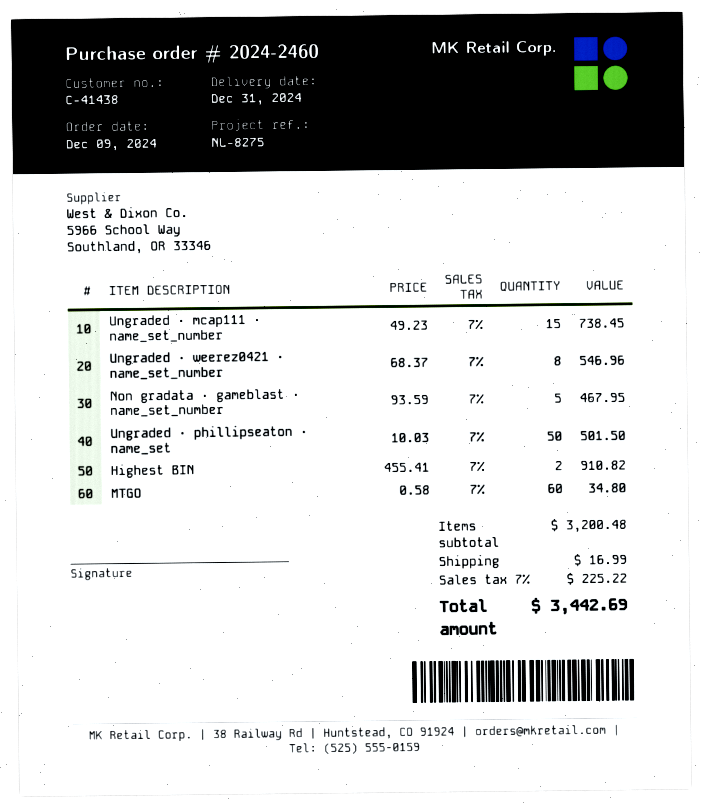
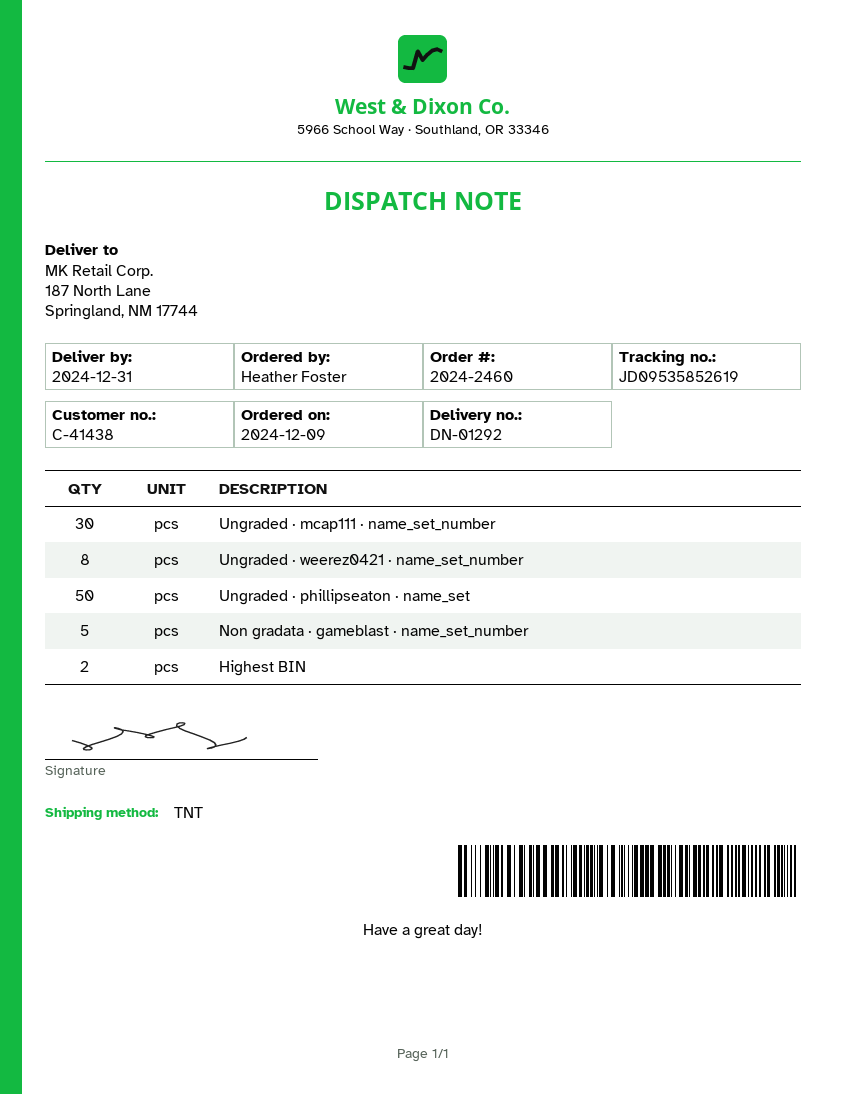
Ungraded · mcap111 · name_set_number: 15 -> 30
MTGO: 60 -> none

